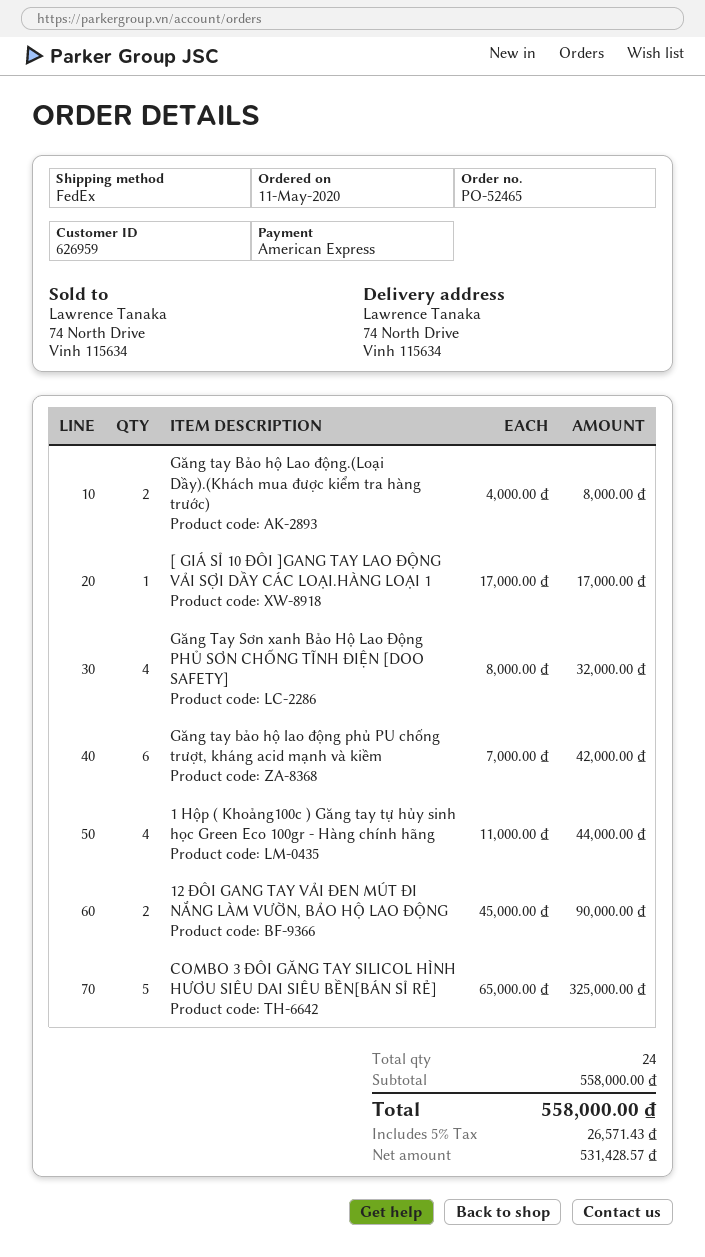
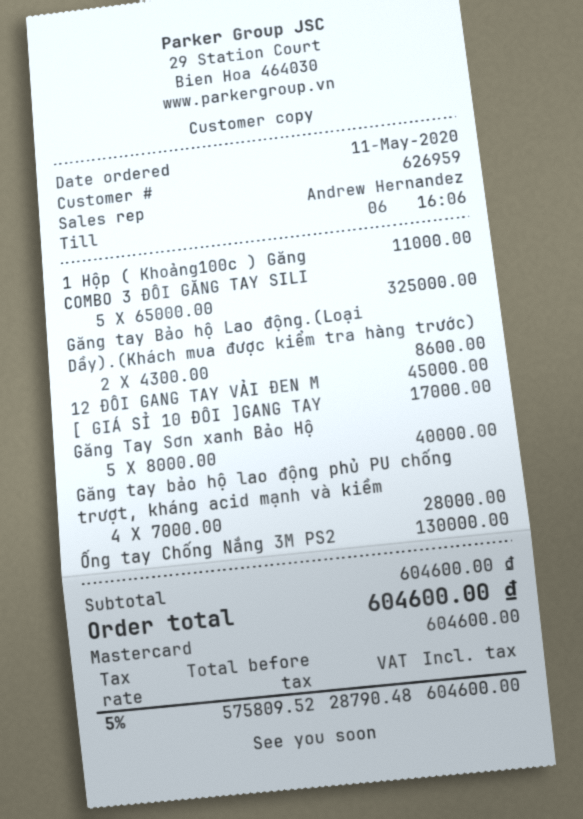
payment method: American Express -> Mastercard
Găng tay Bảo hộ Lao động.(Loại Dầy).(Khách mua được kiểm tra hàng trước): 2 x 4000.00 = 8000.00 -> 2 x 4300.00 = 8600.00
Găng Tay Sơn xanh Bảo Hộ Lao Động PHỦ SƠN CHỐNG TĨNH ĐIỆN [DOO SAFETY]: 4 x 8000.00 = 32000.00 -> 5 x 8000.00 = 40000.00
Găng tay bảo hộ lao động phủ PU chống trượt, kháng acid mạnh và kiềm: 6 x 7000.00 = 42000.00 -> 4 x 7000.00 = 28000.00
1 Hộp ( Khoảng100c ) Găng tay tự hủy sinh học Green Eco 100gr - Hàng chính hãng: 4 x 11000.00 = 44000.00 -> 1 x 11000.00 = 11000.00
12 ĐÔI GANG TAY VẢI ĐEN MÚT ĐI NẮNG LÀM VƯỜN, BẢO HỘ LAO ĐỘNG: 2 x 45000.00 = 90000.00 -> 1 x 45000.00 = 45000.00
Ống tay Chống Nắng 3M PS2: none -> 1 x 130000.00 = 130000.00
subtotal: 558000.00 -> 604600.00
net: 531428.57 -> 575809.52
tax: 5% = 26571.43 -> 5% = 28790.48
total: 558000.00 -> 604600.00

